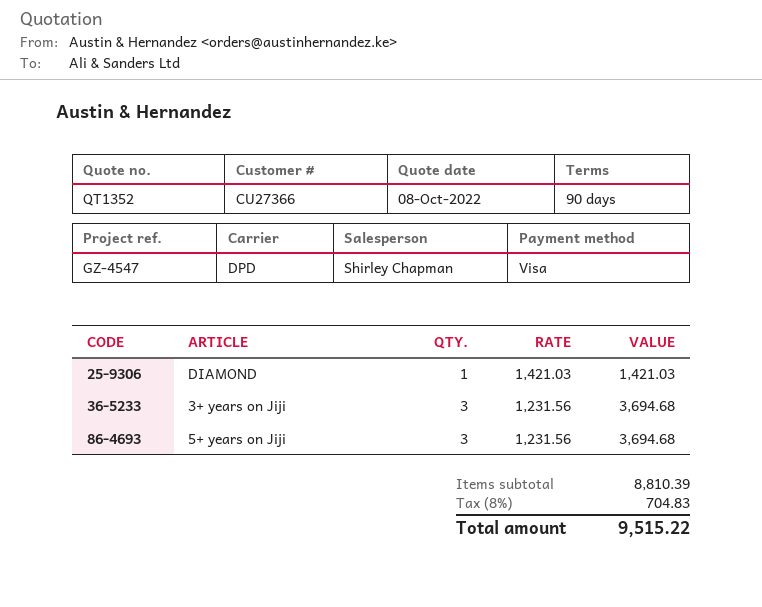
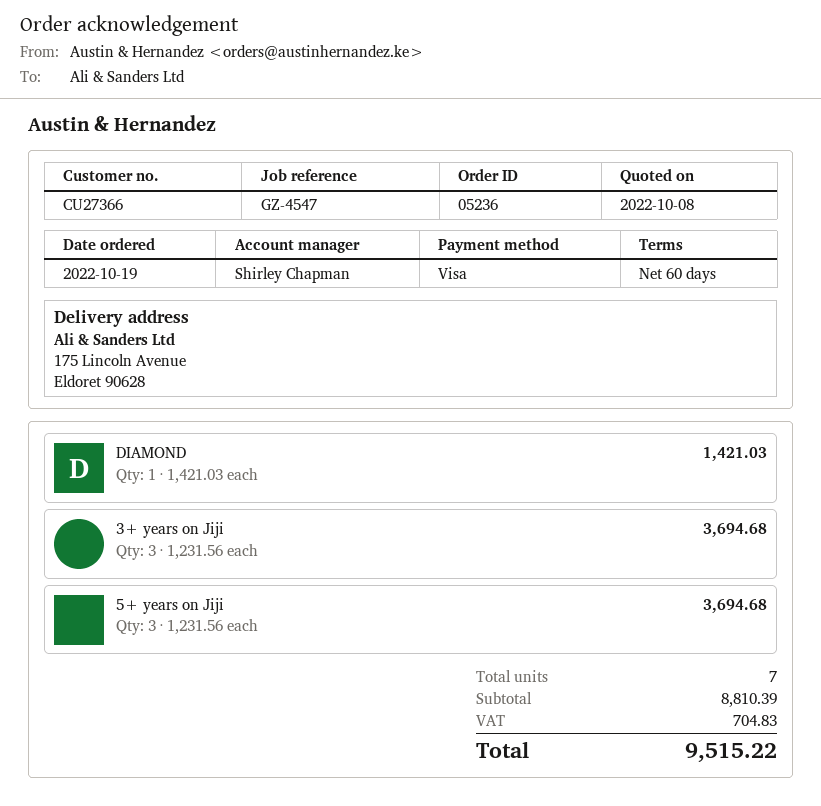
payment terms: 90 days -> 60 days

